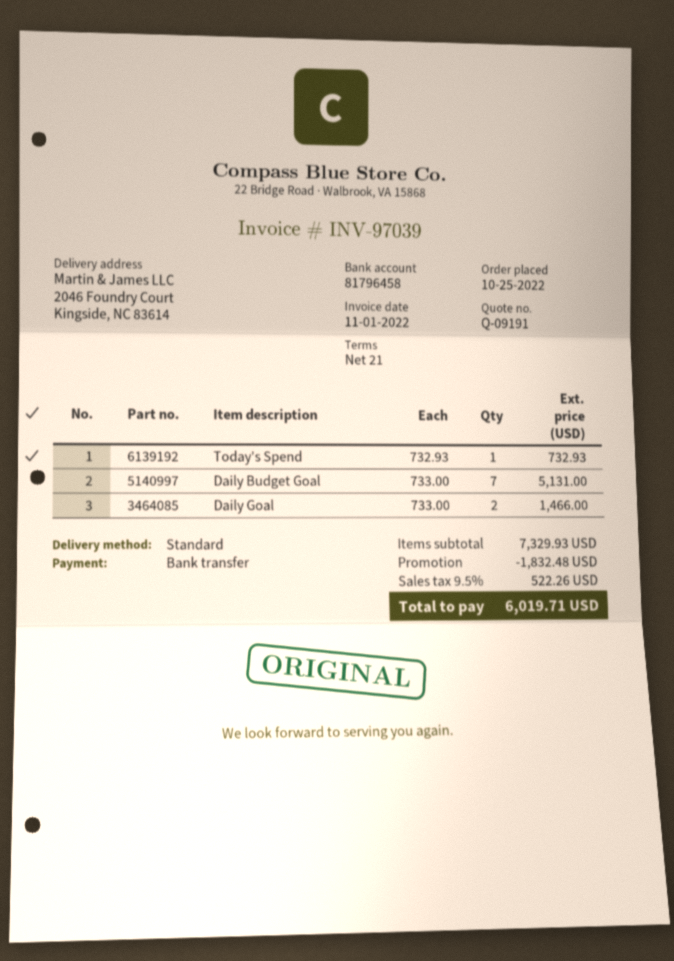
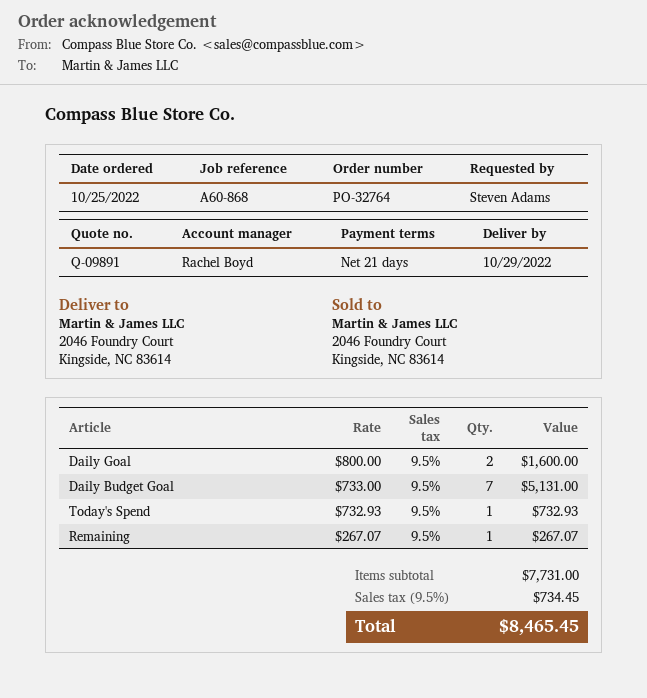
quote number: Q-09191 -> Q-09891
Daily Goal: 2 x 733.00 = 1466.00 -> 2 x 800.00 = 1600.00
Remaining: none -> 1 x 267.07 = 267.07
subtotal: 7329.93 -> 7731.00
discount: 1832.48 -> none
tax: 9.5% = 522.26 -> 9.5% = 734.45
total: 6019.71 -> 8465.45

